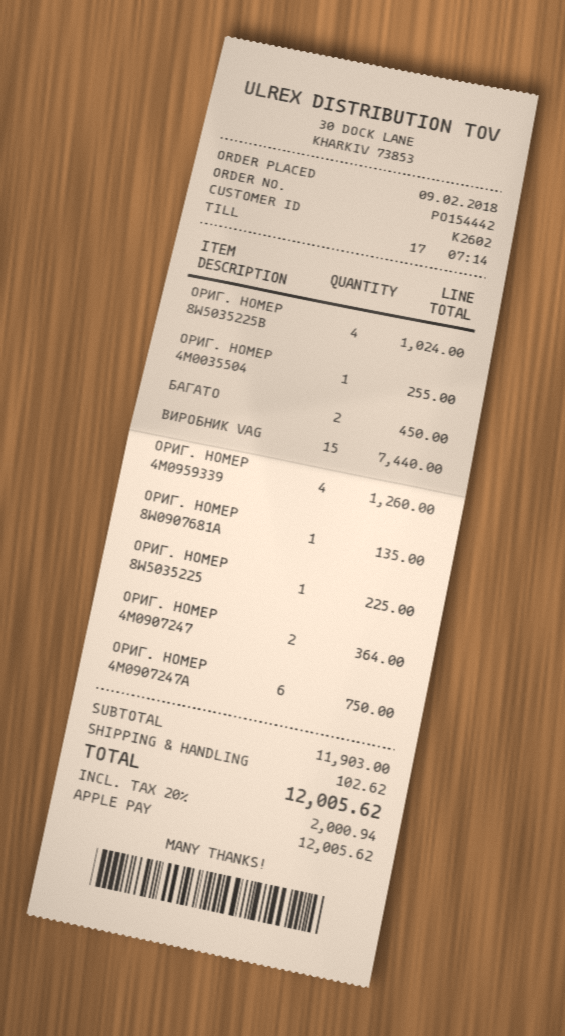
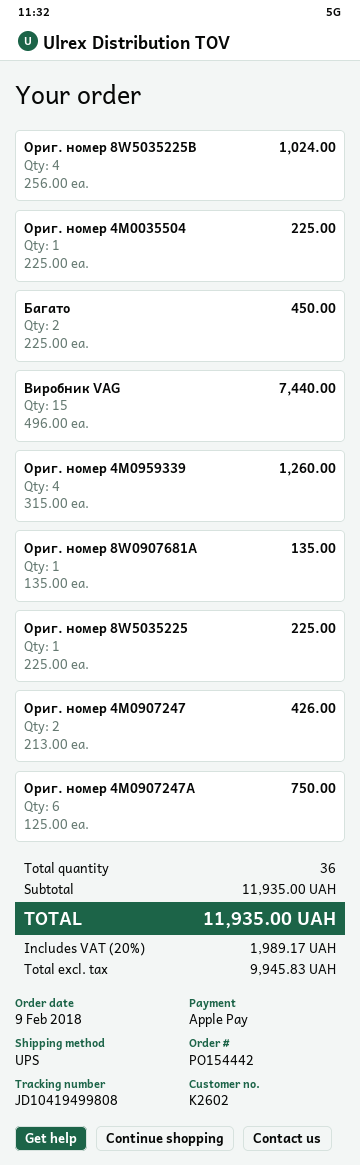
ОРИГ. НОМЕР 4M0035504: 1 for 255.00 -> 1 for 225.00
ОРИГ. НОМЕР 4M0907247: 2 for 364.00 -> 2 for 426.00
subtotal: 11903.00 -> 11935.00
shipping: 102.62 -> none
tax: 20% = 2000.94 -> 20% = 1989.17
total: 12005.62 -> 11935.00

